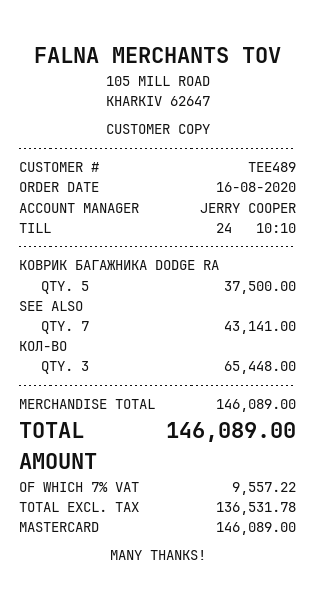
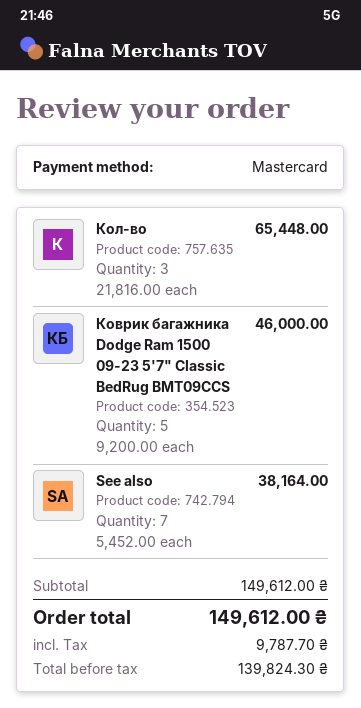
КОВРИК БАГАЖНИКА DODGE RA: 5 for 37500.00 -> 5 for 46000.00
SEE ALSO: 7 for 43141.00 -> 7 for 38164.00
subtotal: 146089.00 -> 149612.00
net: 136531.78 -> 139824.30
tax: 9557.22 -> 9787.70
total: 146089.00 -> 149612.00

